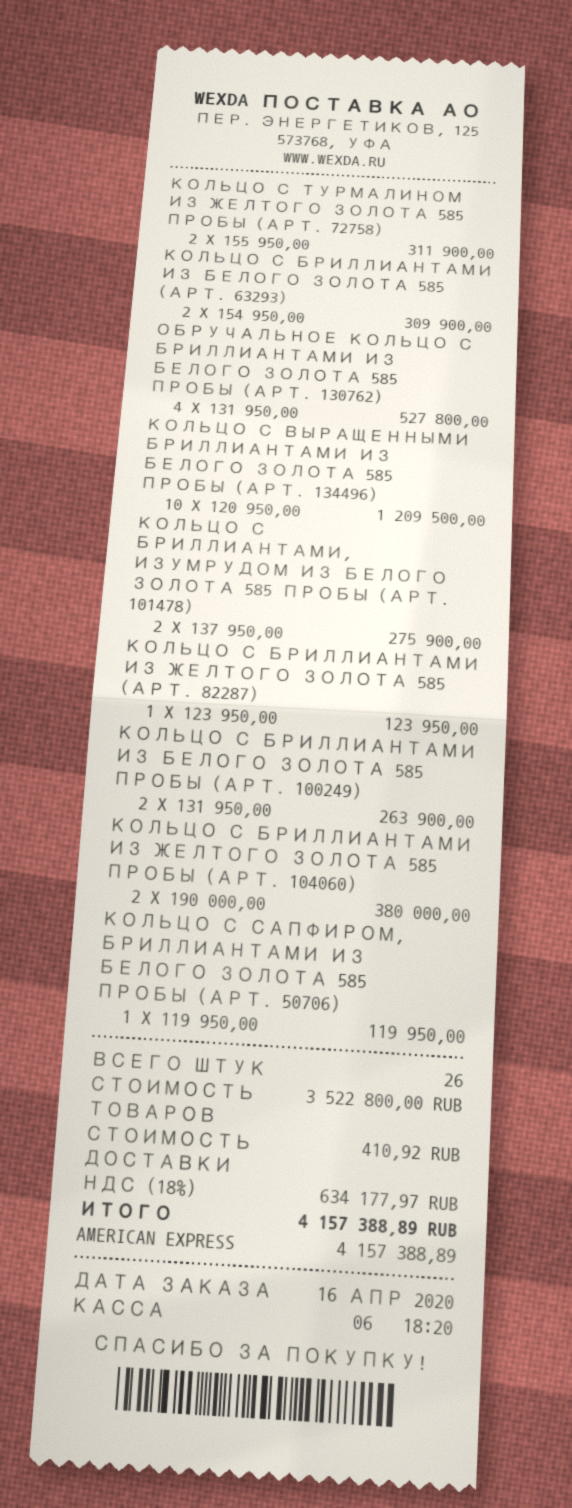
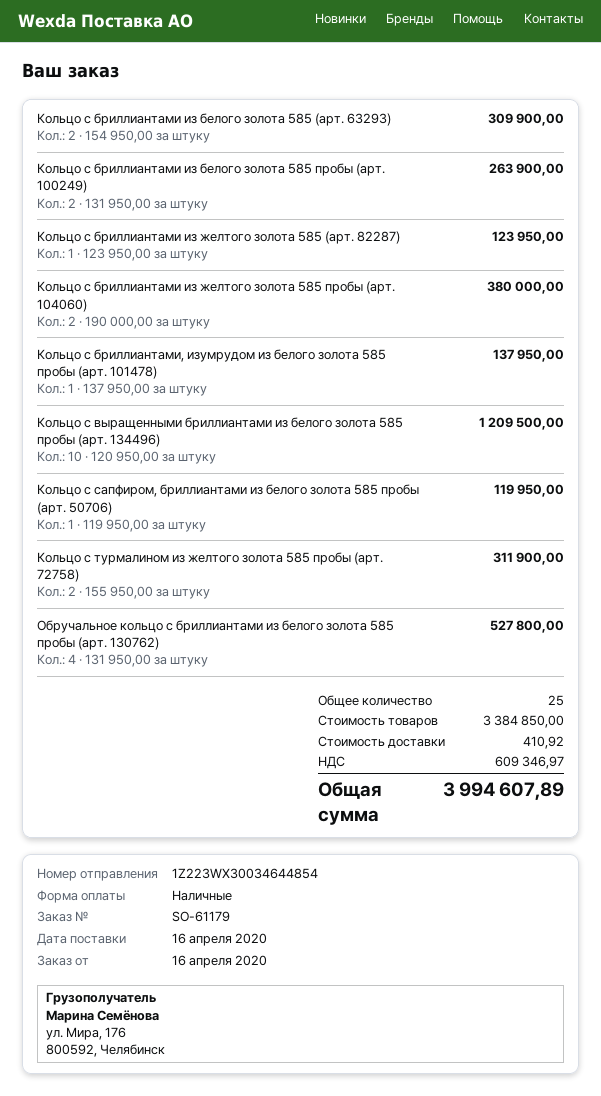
payment method: American Express -> cash
КОЛЬЦО С БРИЛЛИАНТАМИ, ИЗУМРУДОМ ИЗ БЕЛОГО ЗОЛОТА 585 ПРОБЫ (АРТ. 101478): 2 x 137950.00 = 275900.00 -> 1 x 137950.00 = 137950.00
total quantity: 26 -> 25
subtotal: 3522800.00 -> 3384850.00
tax: 634177.97 -> 609346.97
total: 4157388.89 -> 3994607.89

